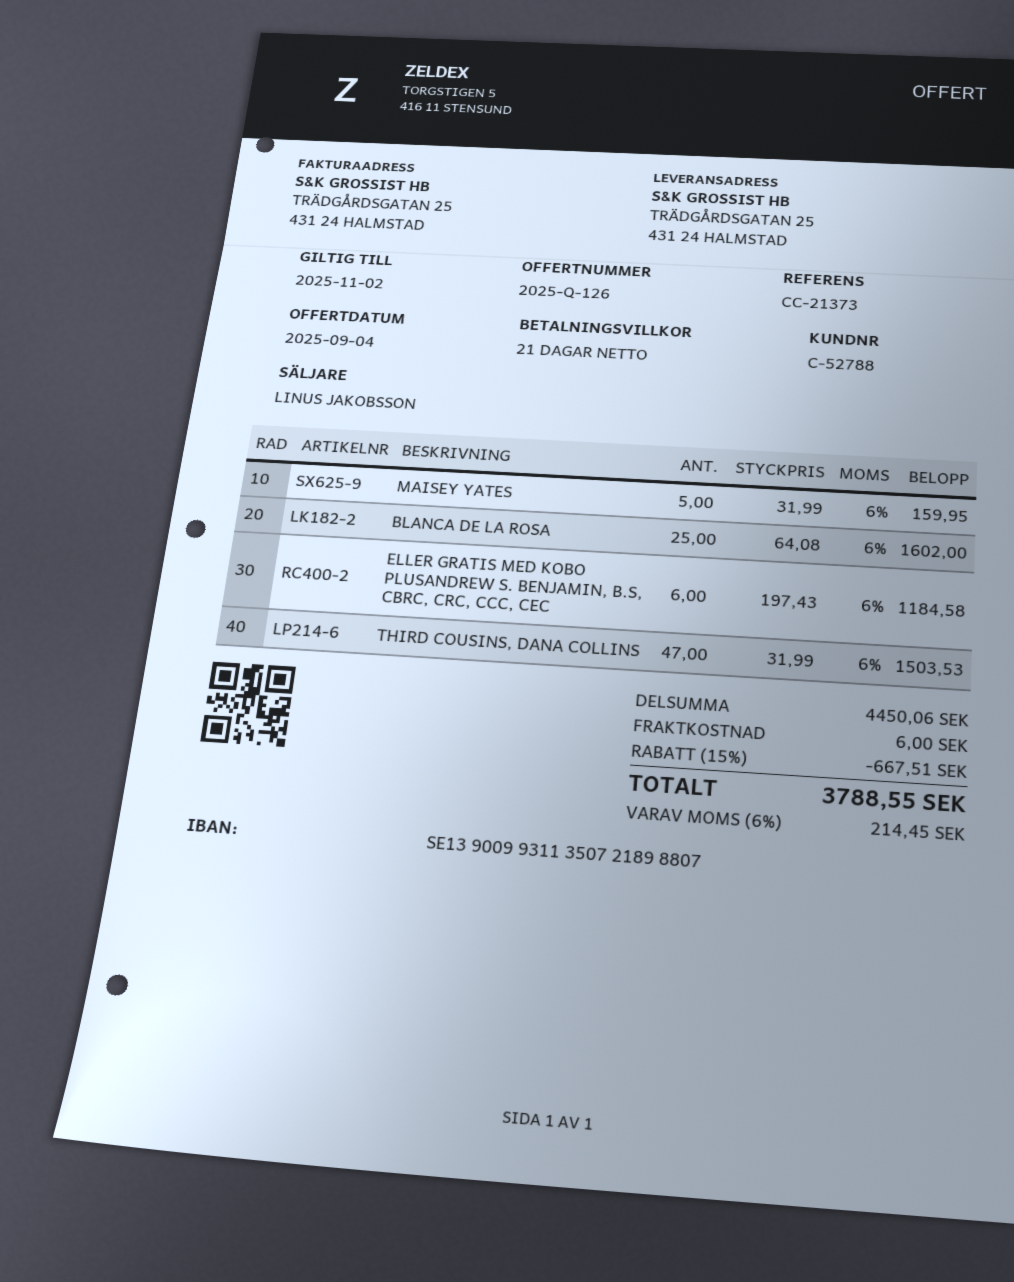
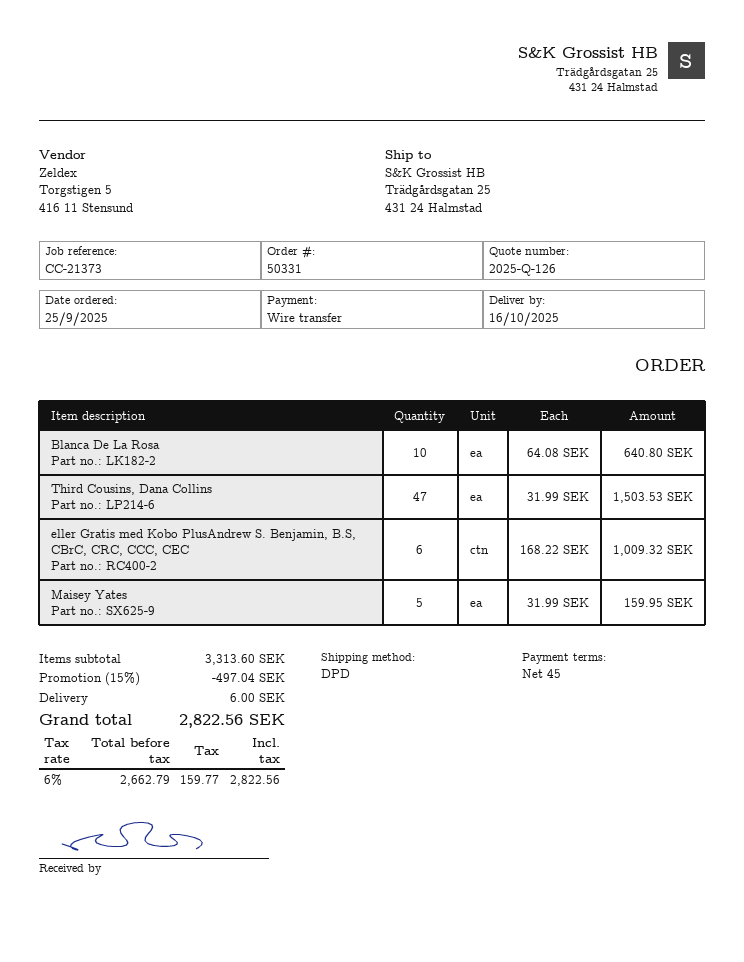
payment terms: 21 days -> 45 days
BLANCA DE LA ROSA: 25 x 64.08 = 1602.00 -> 10 x 64.08 = 640.80
ELLER GRATIS MED KOBO PLUSANDREW S. BENJAMIN, B.S, CBRC, CRC, CCC, CEC: 6 x 197.43 = 1184.58 -> 6 x 168.22 = 1009.32
subtotal: 4450.06 -> 3313.60
discount: 15% = 667.51 -> 15% = 497.04
tax: 6% = 214.45 -> 6% = 159.77
total: 3788.55 -> 2822.56

